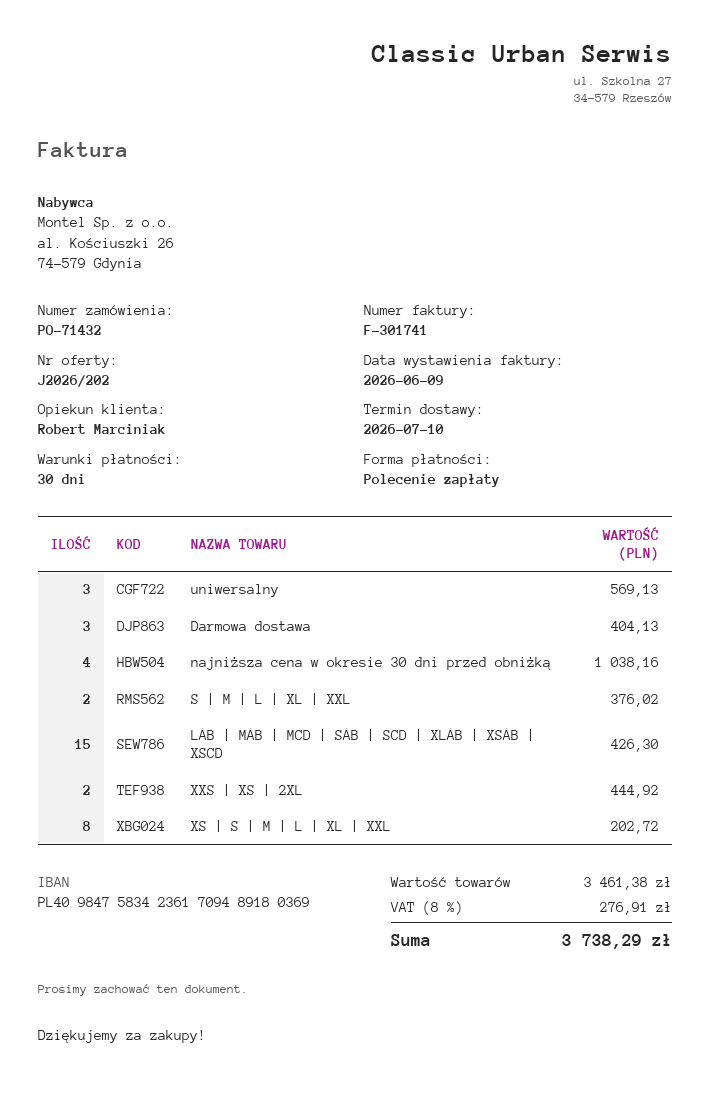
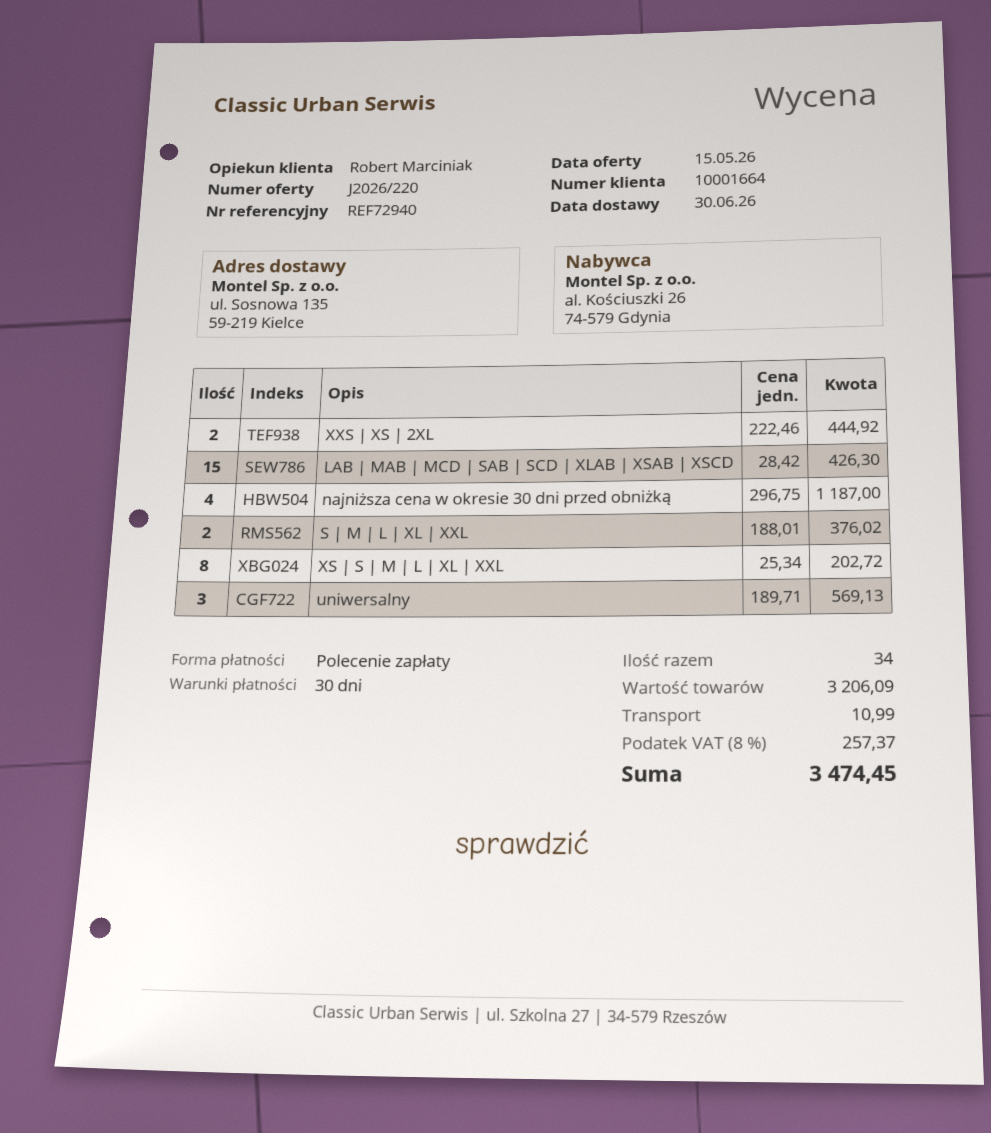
quote number: J2026/202 -> J2026/220
delivery date: 2026-07-10 -> 2026-06-30
Darmowa dostawa: 3 for 404.13 -> none
najniższa cena w okresie 30 dni przed obniżką: 4 for 1038.16 -> 4 for 1187.00
subtotal: 3461.38 -> 3206.09
shipping: none -> 10.99
tax: 8% = 276.91 -> 8% = 257.37
total: 3738.29 -> 3474.45

